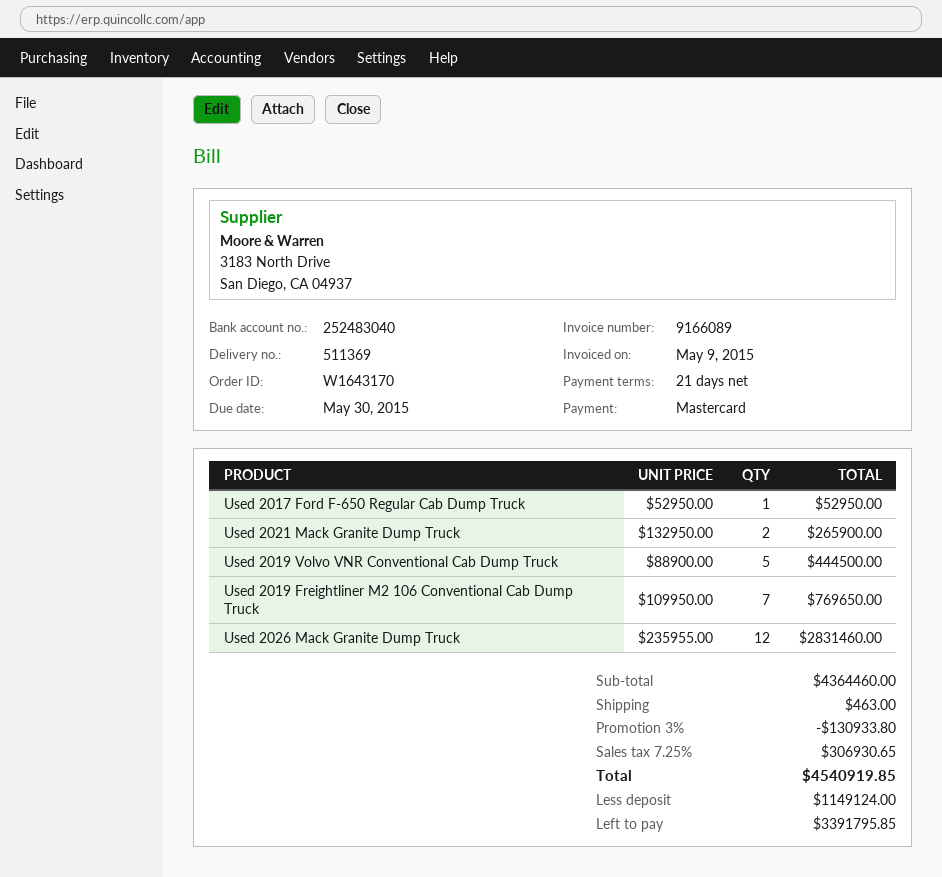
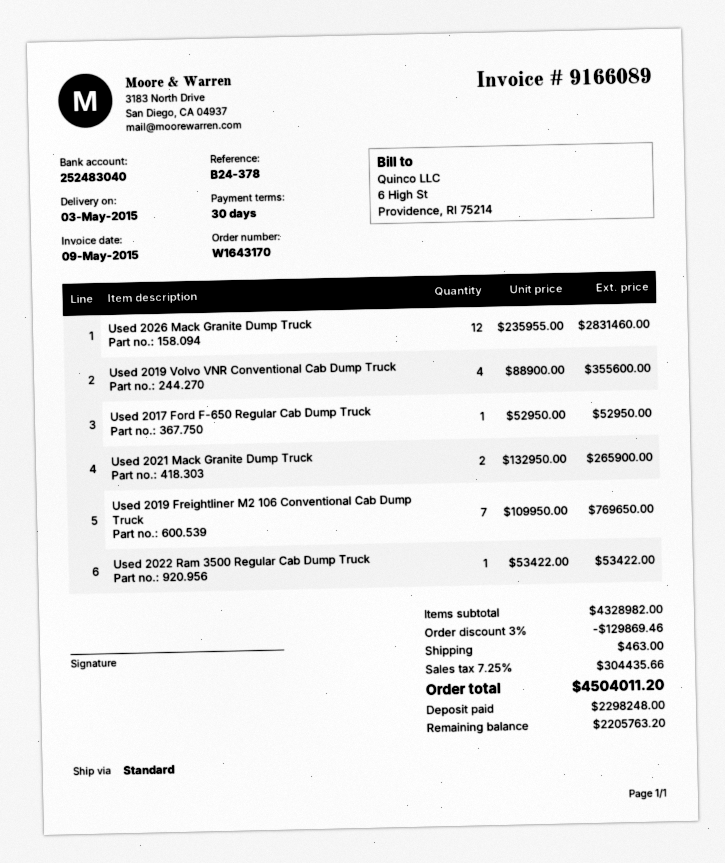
payment terms: 21 days -> 30 days
Used 2019 Volvo VNR Conventional Cab Dump Truck: 5 x 88900.00 = 444500.00 -> 4 x 88900.00 = 355600.00
Used 2022 Ram 3500 Regular Cab Dump Truck: none -> 1 x 53422.00 = 53422.00
subtotal: 4364460.00 -> 4328982.00
discount: 3% = 130933.80 -> 3% = 129869.46
tax: 7.25% = 306930.65 -> 7.25% = 304435.66
total: 4540919.85 -> 4504011.20
deposit: 1149124.00 -> 2298248.00
balance: 3391795.85 -> 2205763.20

